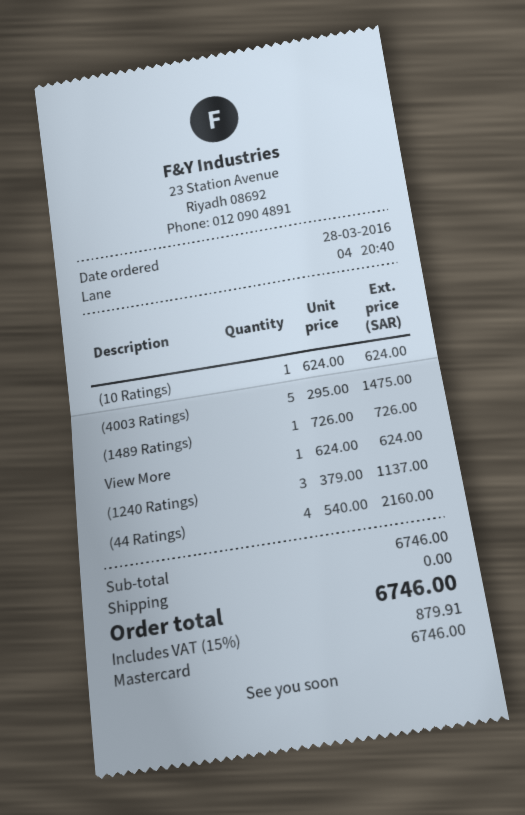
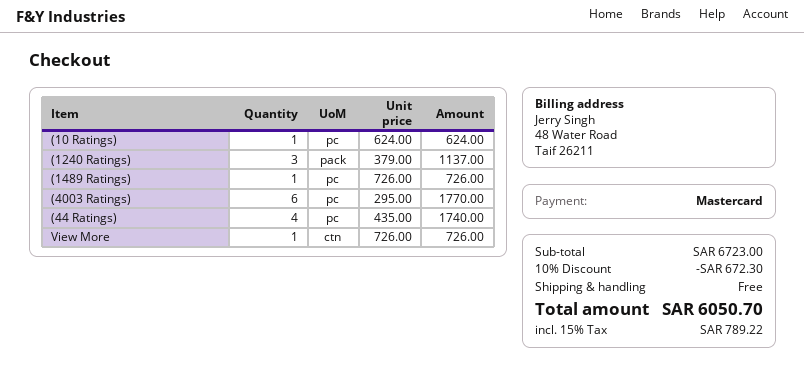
(4003 Ratings): 5 x 295.00 = 1475.00 -> 6 x 295.00 = 1770.00
View More: 1 x 624.00 = 624.00 -> 1 x 726.00 = 726.00
(44 Ratings): 4 x 540.00 = 2160.00 -> 4 x 435.00 = 1740.00
subtotal: 6746.00 -> 6723.00
discount: none -> 10% = 672.30
tax: 15% = 879.91 -> 15% = 789.22
total: 6746.00 -> 6050.70

